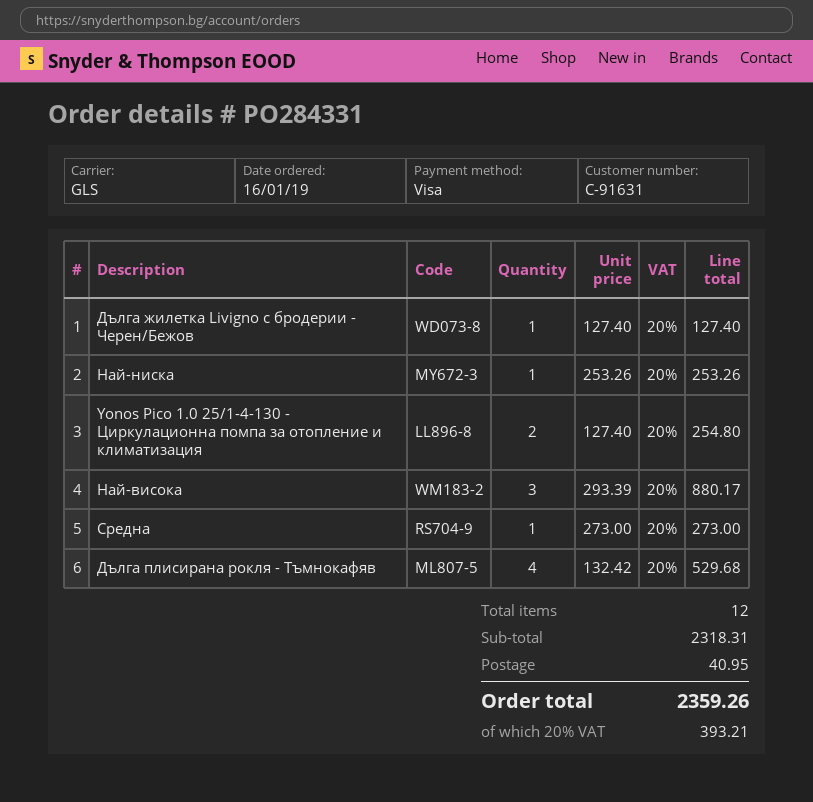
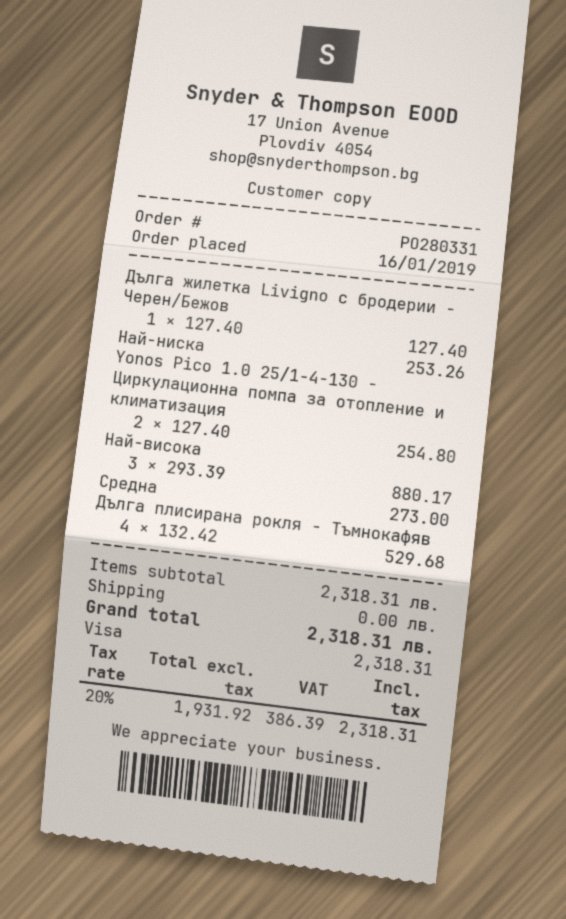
order number: PO284331 -> PO280331
shipping: 40.95 -> 0.00
tax: 20% = 393.21 -> 20% = 386.39
total: 2359.26 -> 2318.31

